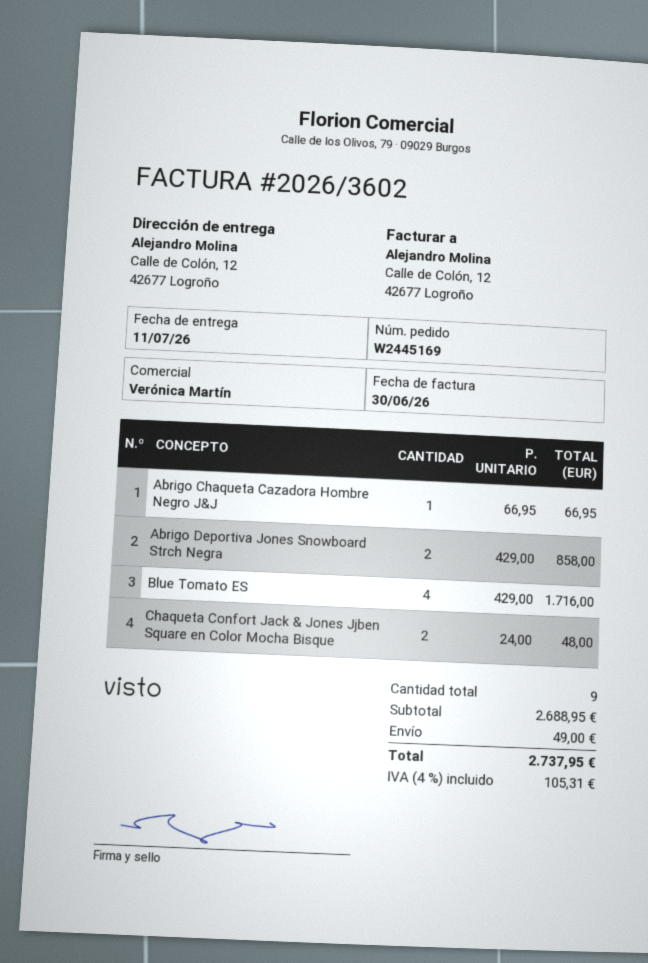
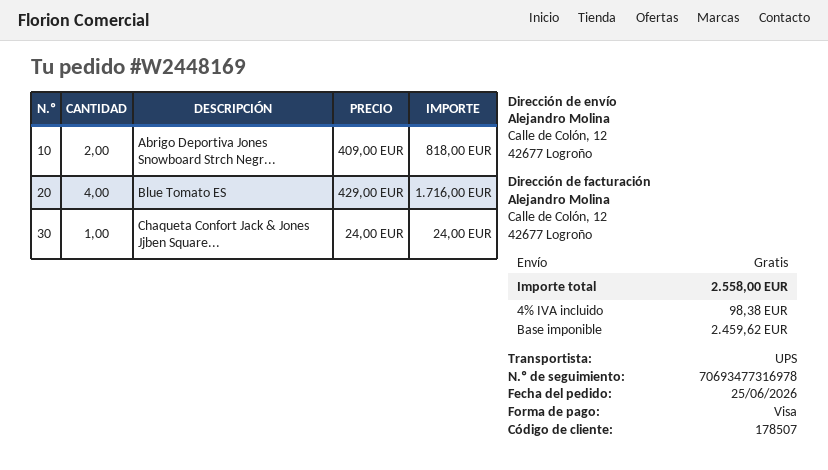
order number: W2445169 -> W2448169
Abrigo Chaqueta Cazadora Hombre Negro J&J: 1 x 66.95 = 66.95 -> none
Abrigo Deportiva Jones Snowboard Strch Negra: 2 x 429.00 = 858.00 -> 2 x 409.00 = 818.00
Chaqueta Confort Jack & Jones Jjben Square en Color Mocha Bisque: 2 x 24.00 = 48.00 -> 1 x 24.00 = 24.00
shipping: 49.00 -> 0.00
tax: 4% = 105.31 -> 4% = 98.38
total: 2737.95 -> 2558.00

